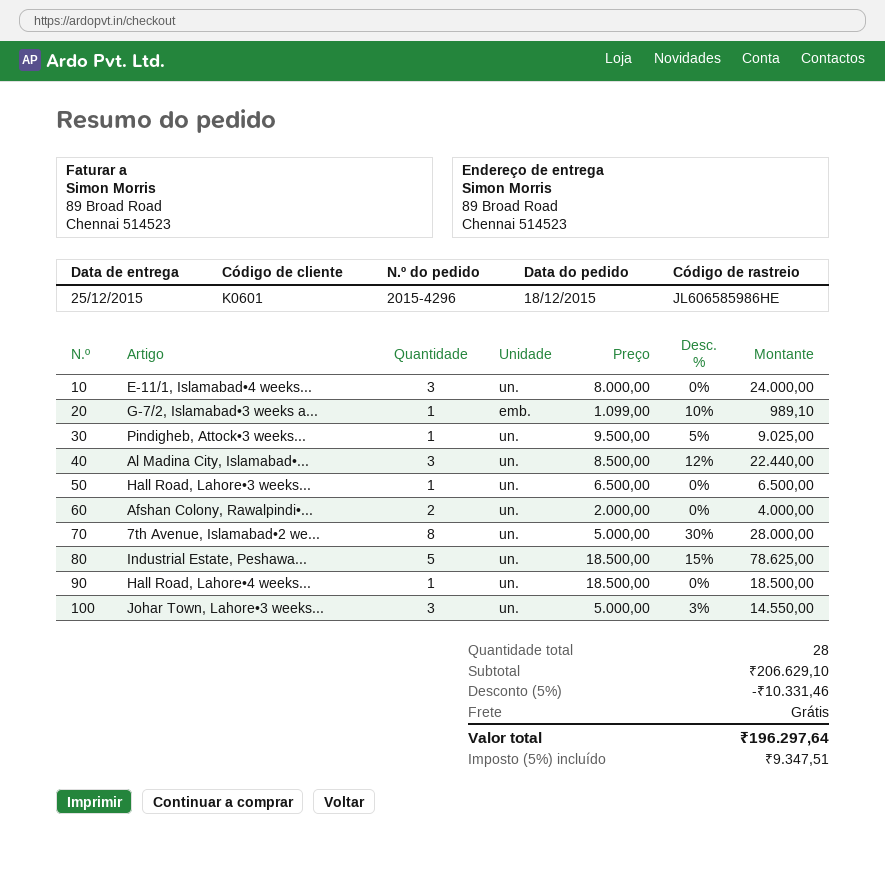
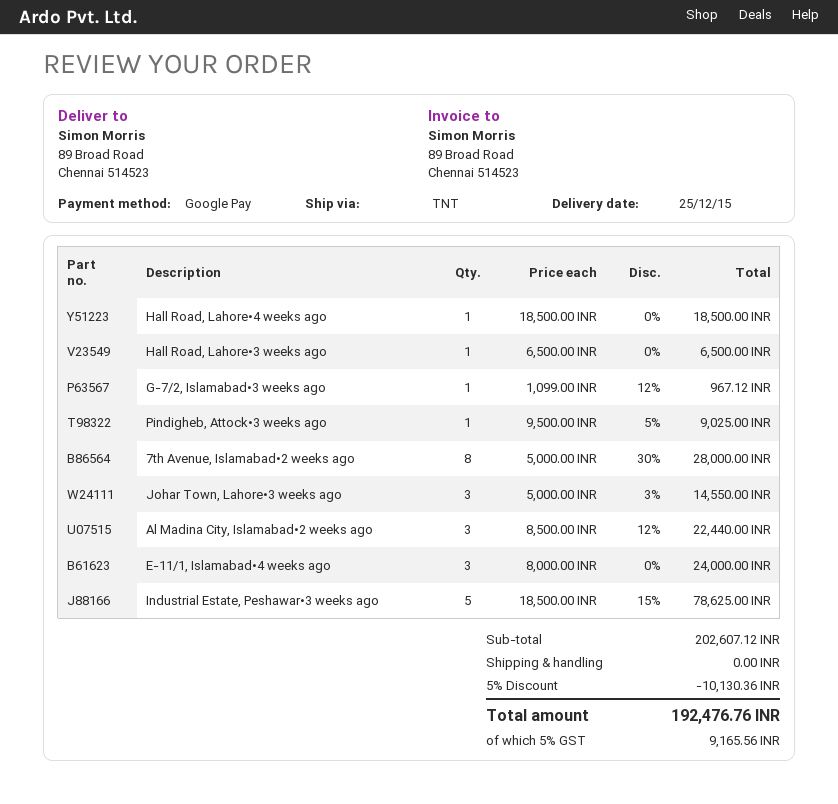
G-7/2, Islamabad•3 weeks a...: 1 x 1099.00 - 10% = 989.10 -> 1 x 1099.00 - 12% = 967.12
Afshan Colony, Rawalpindi•...: 2 x 2000.00 = 4000.00 -> none
subtotal: 206629.10 -> 202607.12
discount: 5% = 10331.46 -> 5% = 10130.36
tax: 5% = 9347.51 -> 5% = 9165.56
total: 196297.64 -> 192476.76

